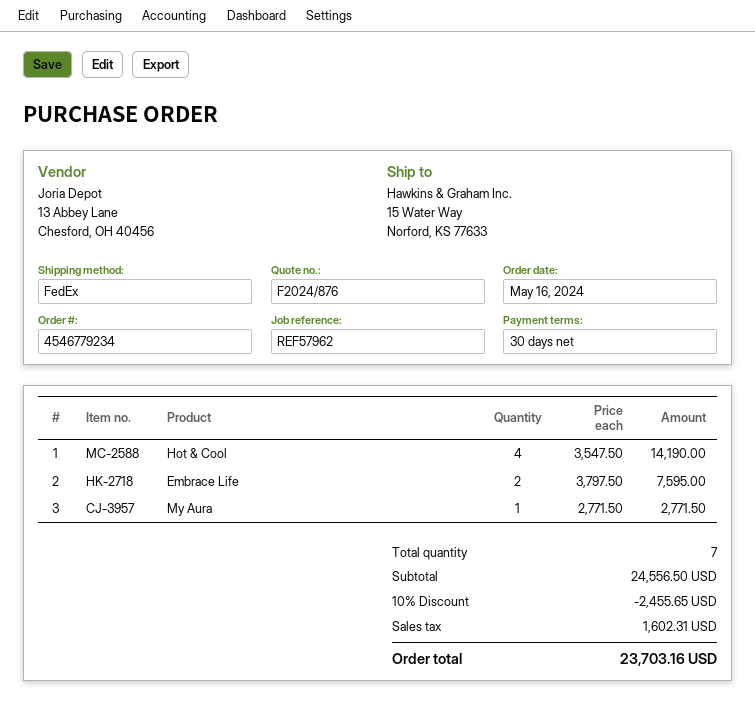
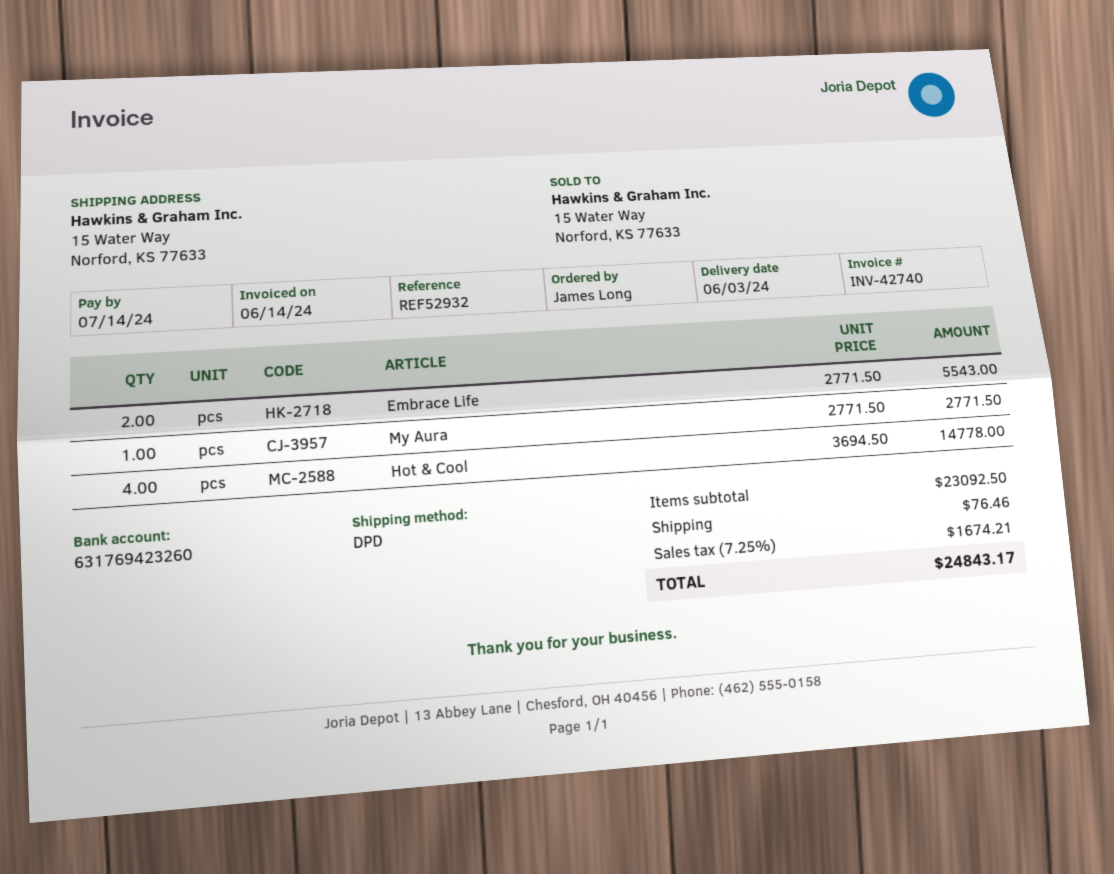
reference: REF57962 -> REF52932
shipping method: FedEx -> DPD
Hot & Cool: 4 x 3547.50 = 14190.00 -> 4 x 3694.50 = 14778.00
Embrace Life: 2 x 3797.50 = 7595.00 -> 2 x 2771.50 = 5543.00
subtotal: 24556.50 -> 23092.50
discount: 10% = 2455.65 -> none
shipping: none -> 76.46
tax: 1602.31 -> 1674.21
total: 23703.16 -> 24843.17

